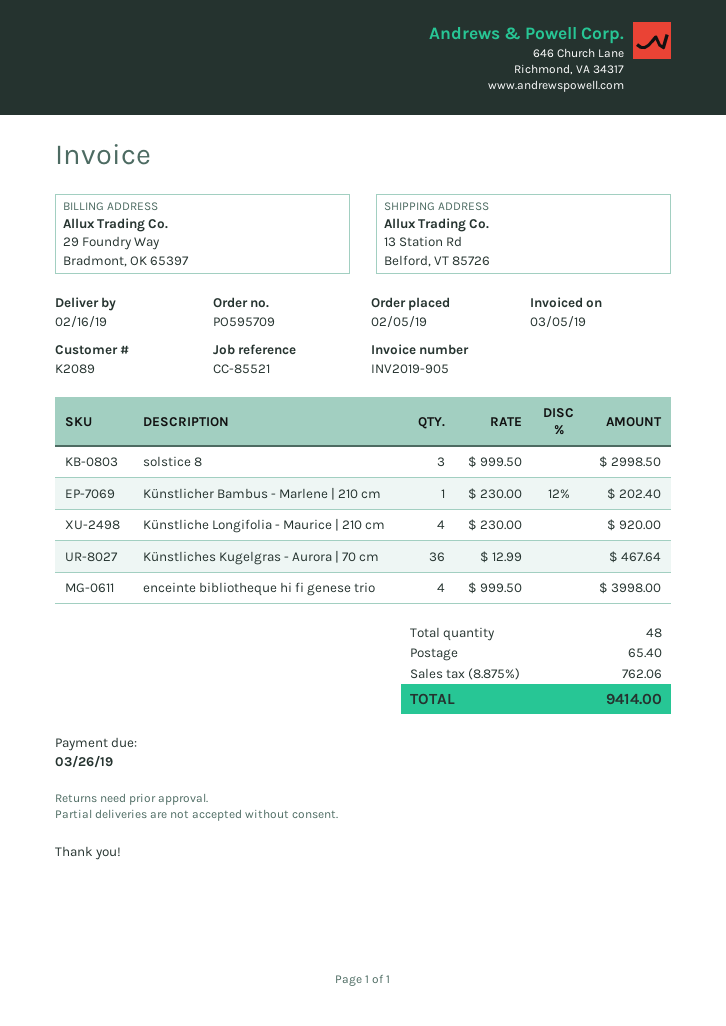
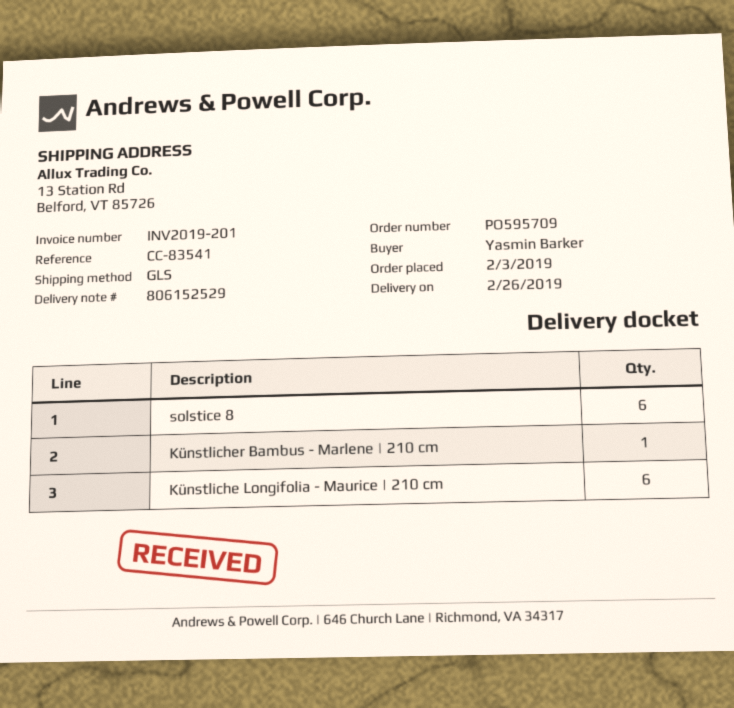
order date: 2019-02-05 -> 2019-02-03
delivery date: 2019-02-16 -> 2019-02-26
invoice number: INV2019-905 -> INV2019-201
reference: CC-85521 -> CC-83541
solstice 8: 3 -> 6
Künstliche Longifolia - Maurice | 210 cm: 4 -> 6
Künstliches Kugelgras - Aurora | 70 cm: 36 -> none
enceinte bibliotheque hi fi genese trio: 4 -> none

